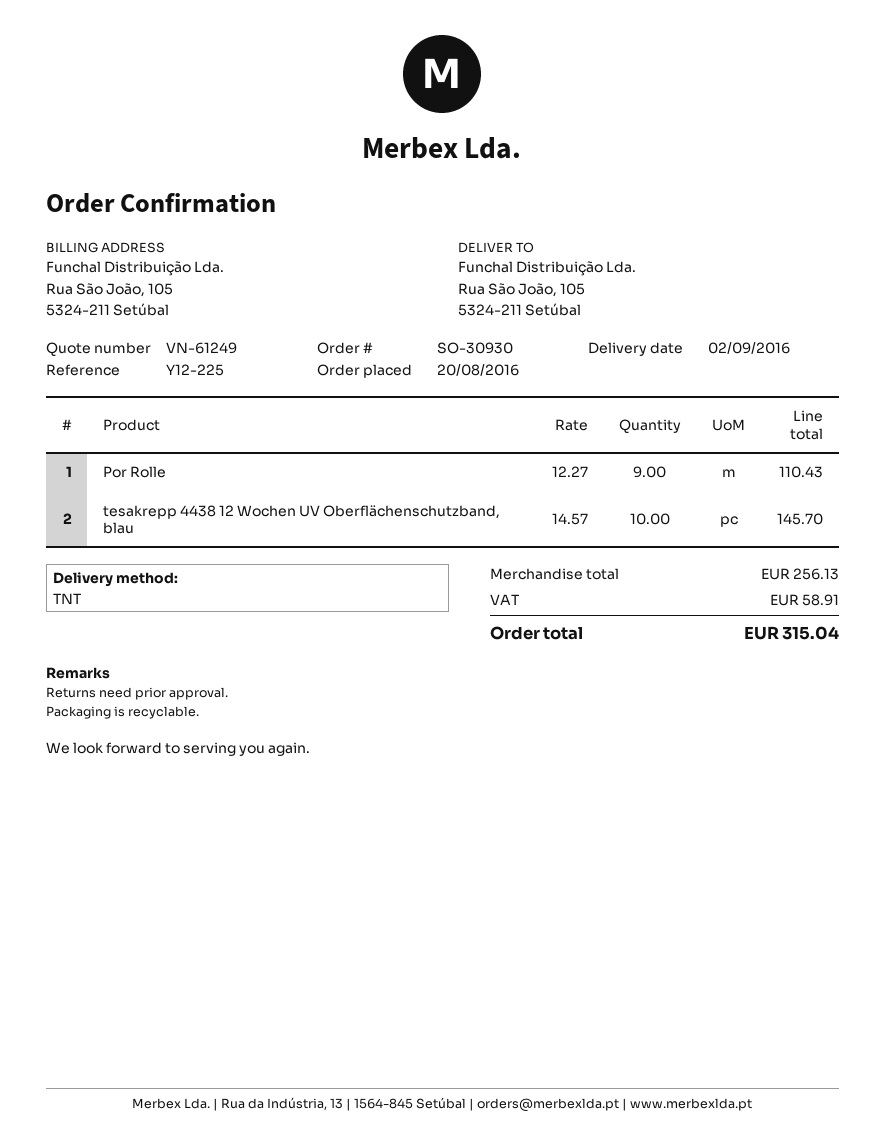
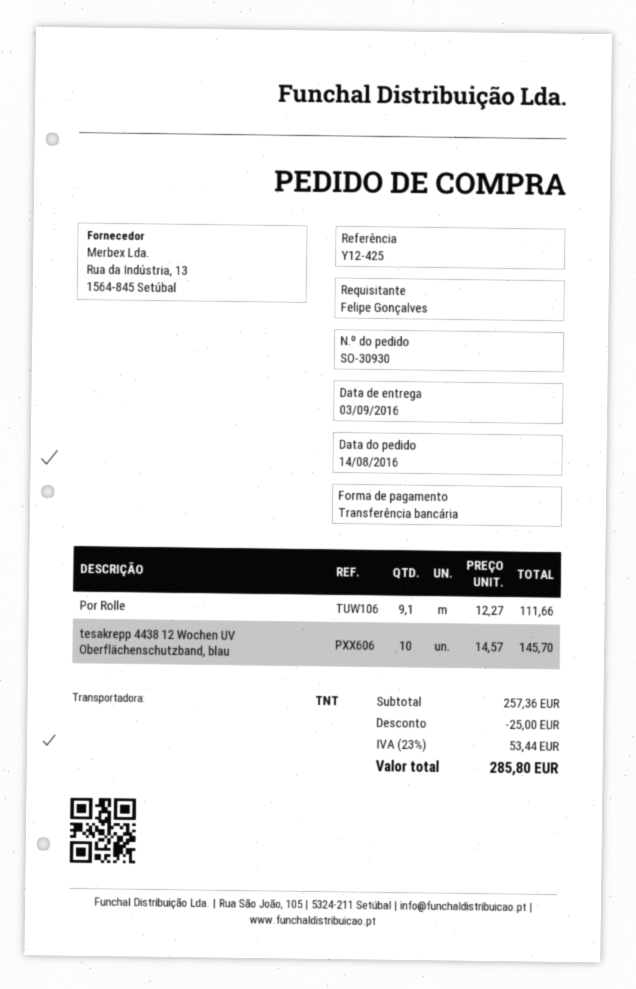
order date: 2016-08-20 -> 2016-08-14
delivery date: 2016-09-02 -> 2016-09-03
reference: Y12-225 -> Y12-425
Por Rolle: 9 x 12.27 = 110.43 -> 9.1 x 12.27 = 111.66
subtotal: 256.13 -> 257.36
discount: none -> 25.00
tax: 58.91 -> 53.44
total: 315.04 -> 285.80

